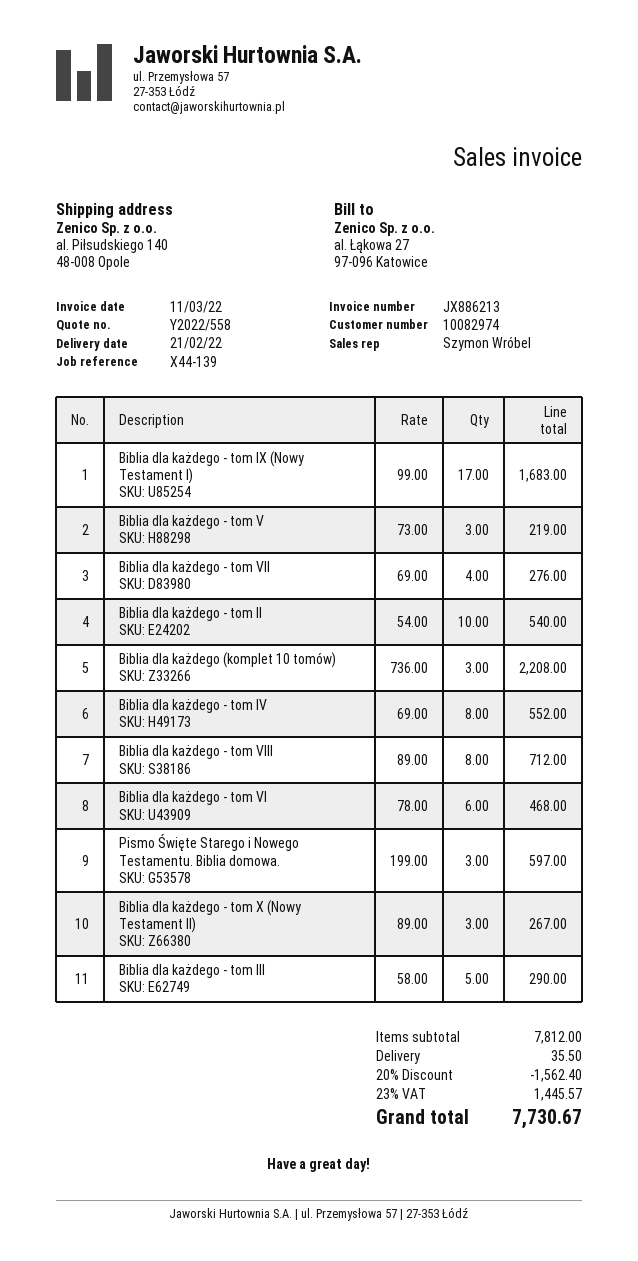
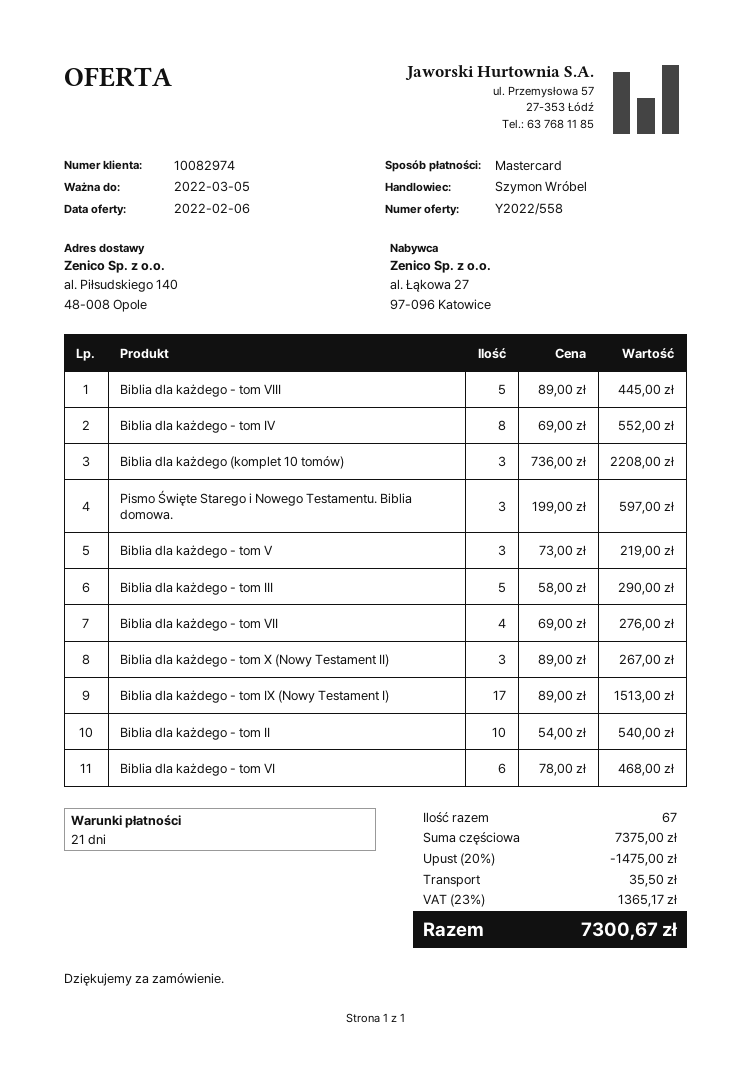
Biblia dla każdego - tom IX (Nowy Testament I): 17 x 99.00 = 1683.00 -> 17 x 89.00 = 1513.00
Biblia dla każdego - tom VIII: 8 x 89.00 = 712.00 -> 5 x 89.00 = 445.00
subtotal: 7812.00 -> 7375.00
discount: 20% = 1562.40 -> 20% = 1475.00
tax: 23% = 1445.57 -> 23% = 1365.17
total: 7730.67 -> 7300.67

